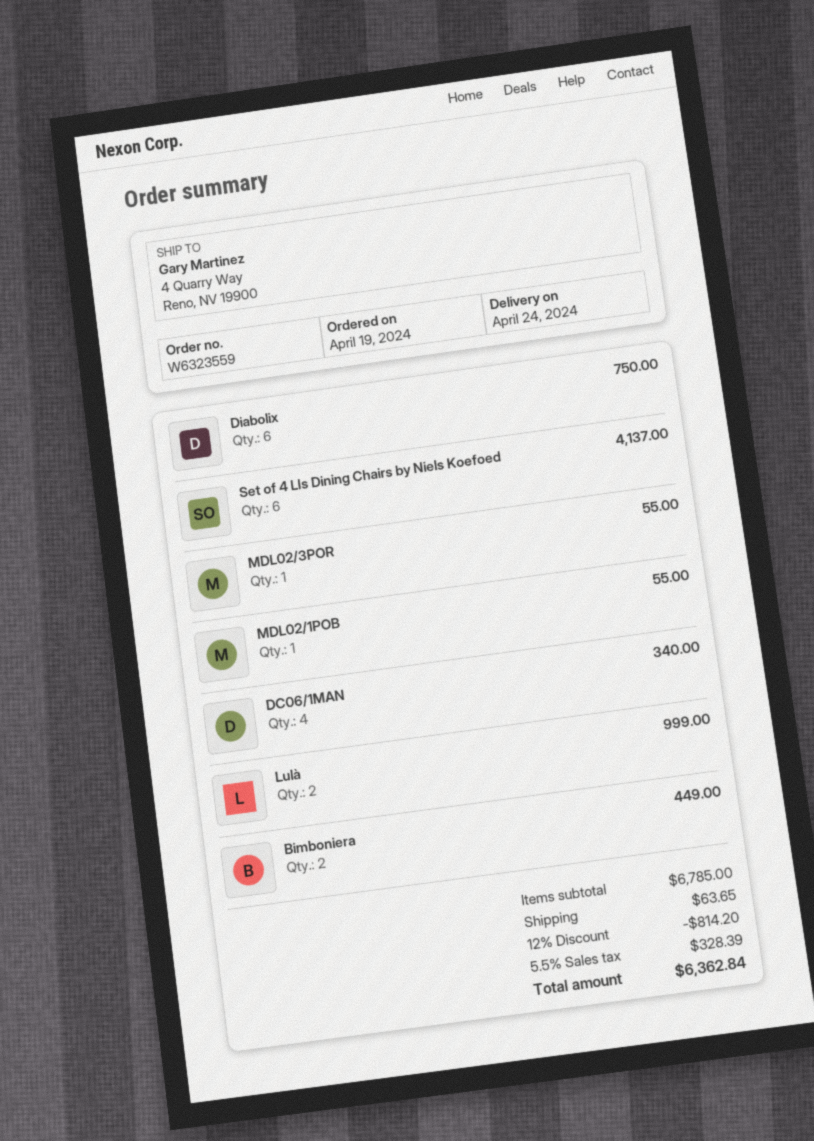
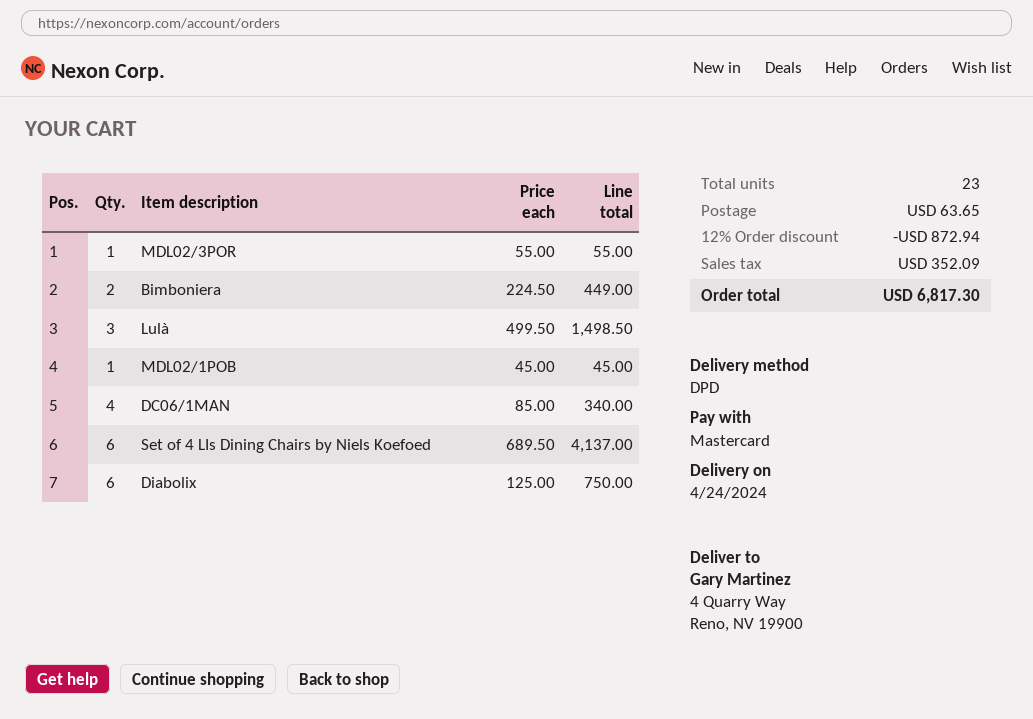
MDL02/1POB: 1 for 55.00 -> 1 for 45.00
Lulà: 2 for 999.00 -> 3 for 1498.50
discount: 12% = 814.20 -> 12% = 872.94
tax: 328.39 -> 352.09
total: 6362.84 -> 6817.30

